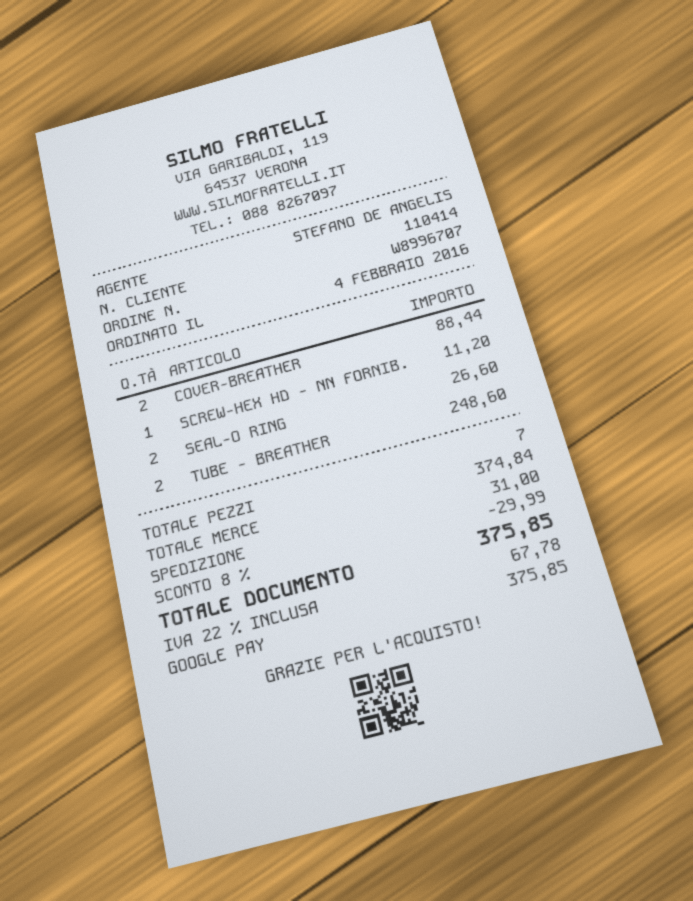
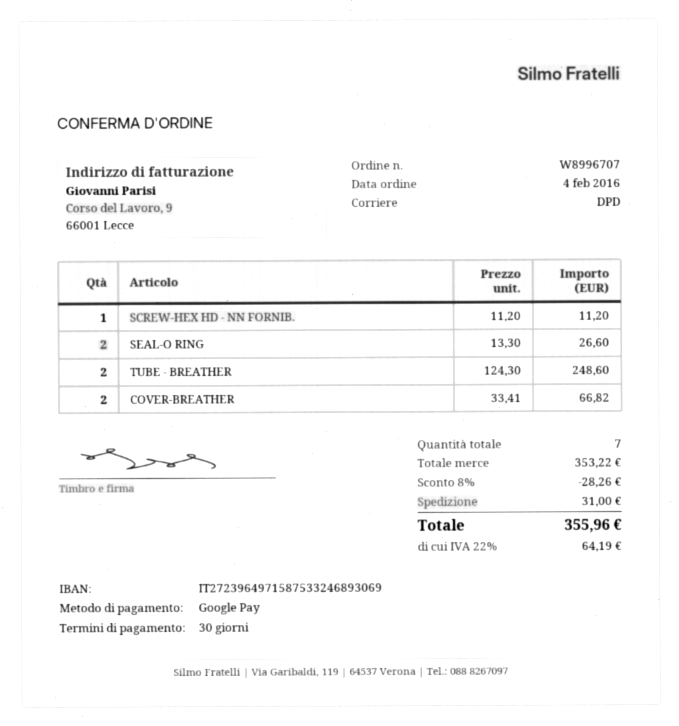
COVER-BREATHER: 2 for 88.44 -> 2 for 66.82
subtotal: 374.84 -> 353.22
discount: 8% = 29.99 -> 8% = 28.26
tax: 22% = 67.78 -> 22% = 64.19
total: 375.85 -> 355.96

